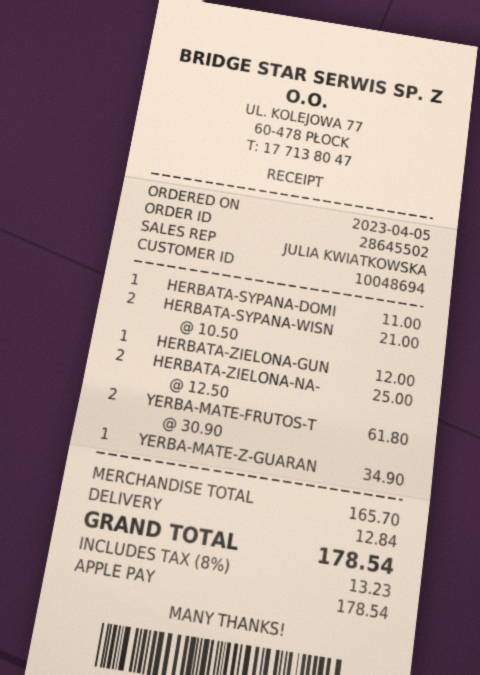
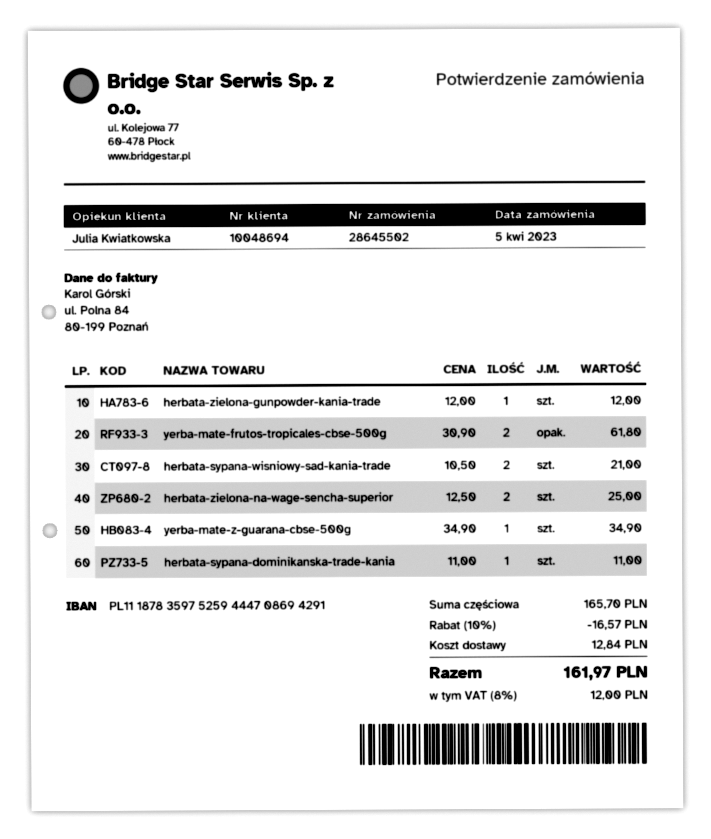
discount: none -> 10% = 16.57
tax: 8% = 13.23 -> 8% = 12.00
total: 178.54 -> 161.97

